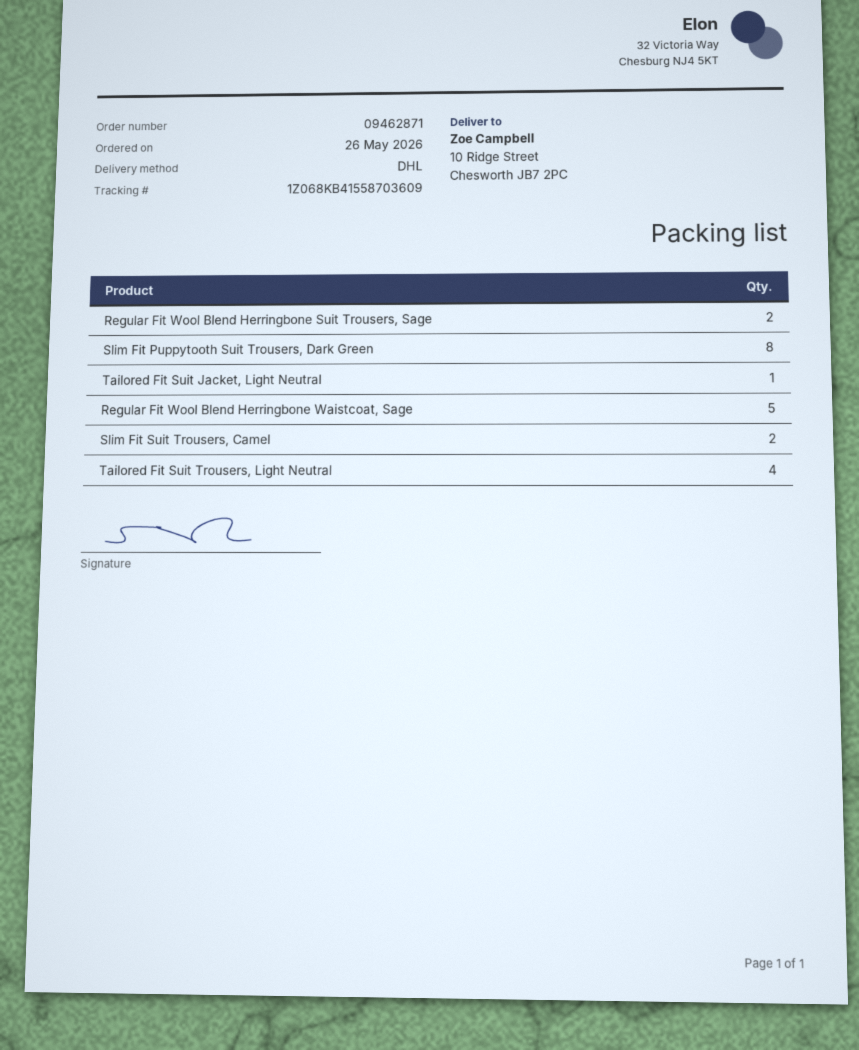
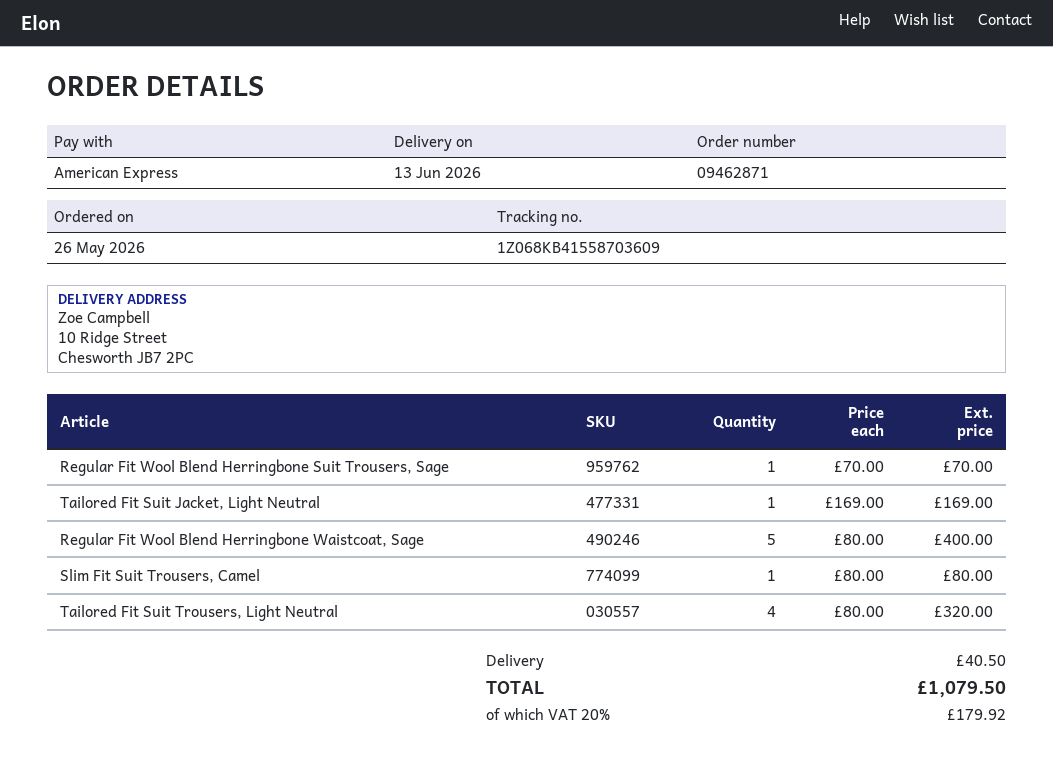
Regular Fit Wool Blend Herringbone Suit Trousers, Sage: 2 -> 1
Slim Fit Puppytooth Suit Trousers, Dark Green: 8 -> none
Slim Fit Suit Trousers, Camel: 2 -> 1

